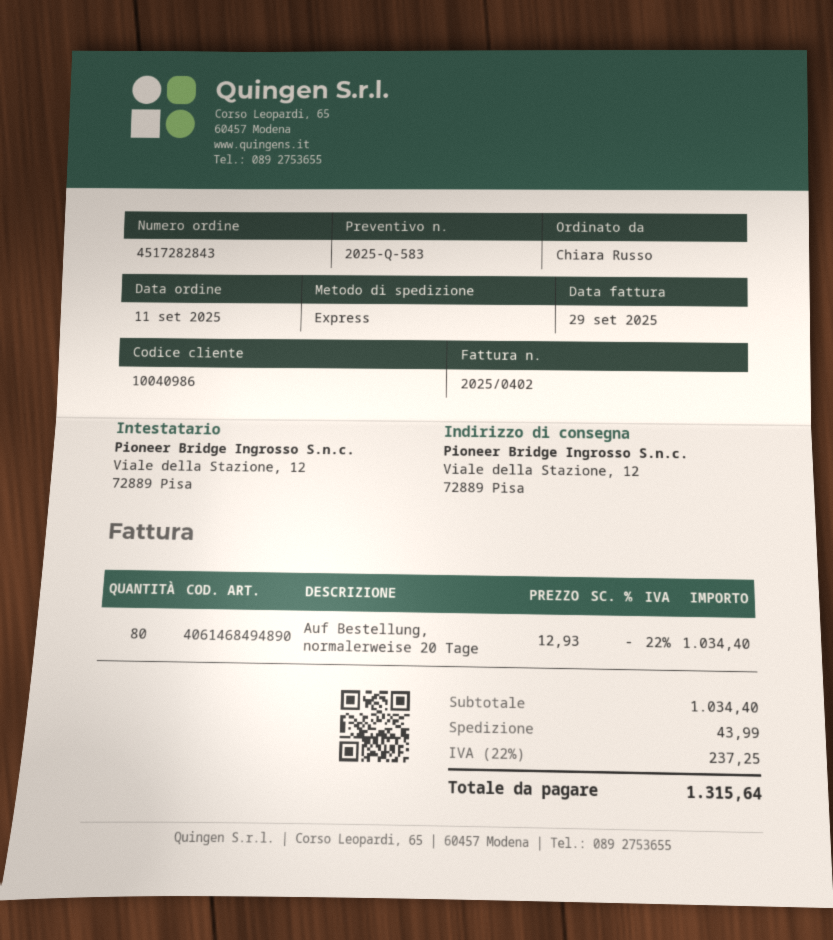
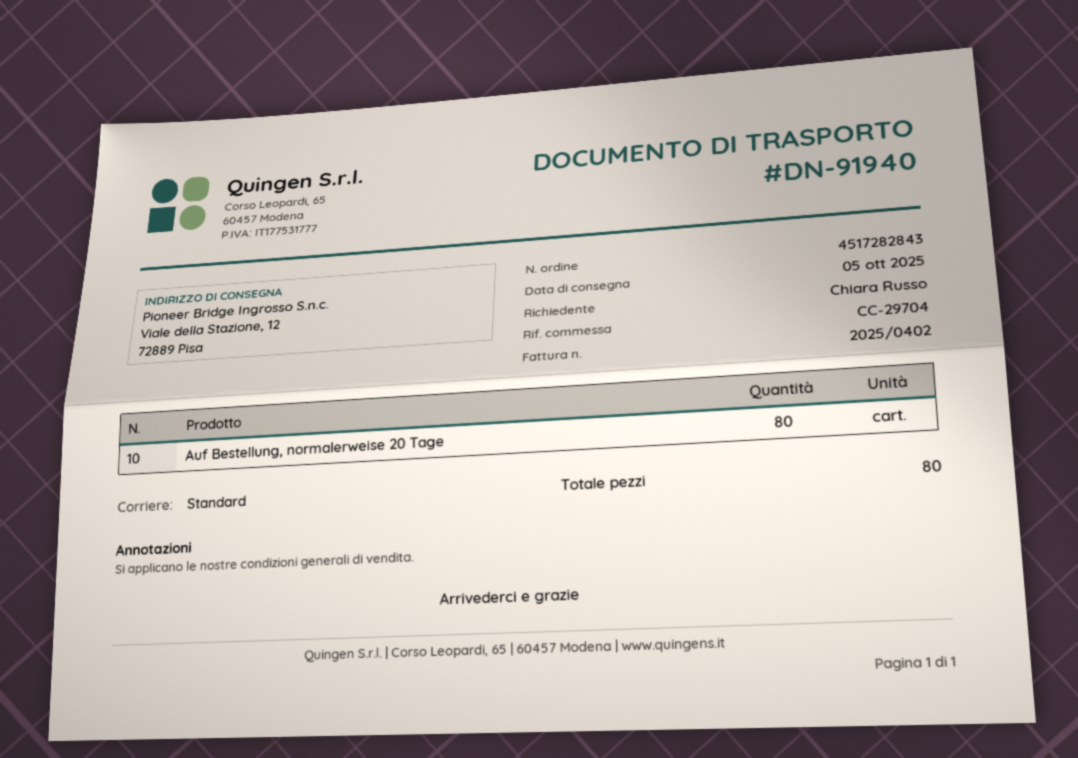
shipping method: express -> standard

